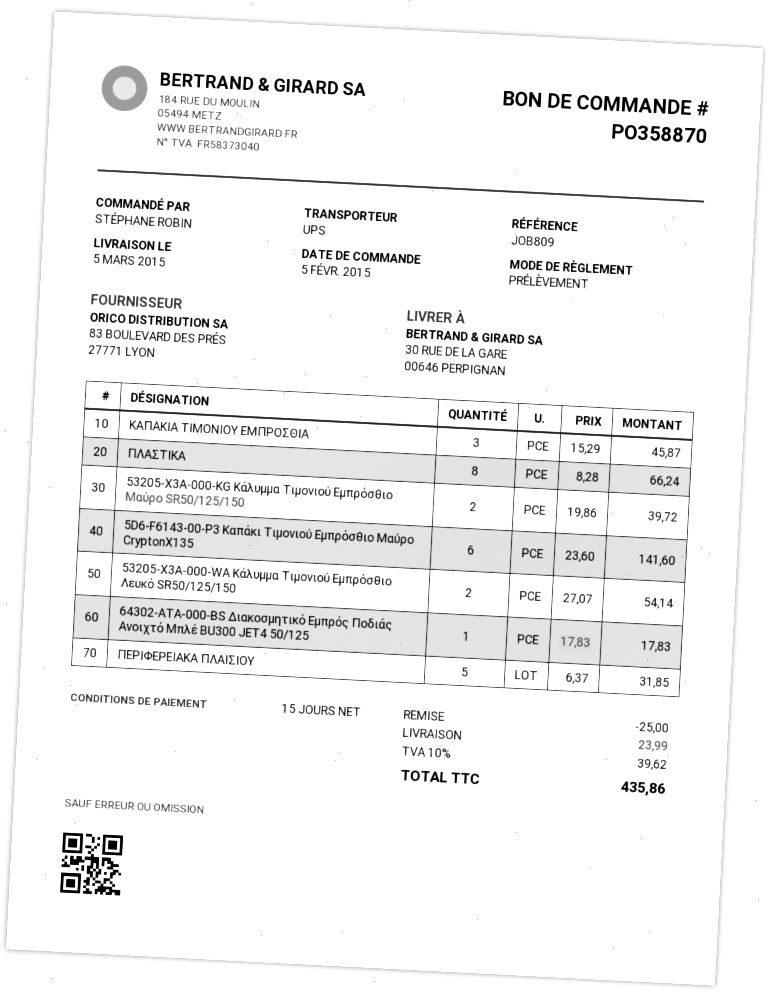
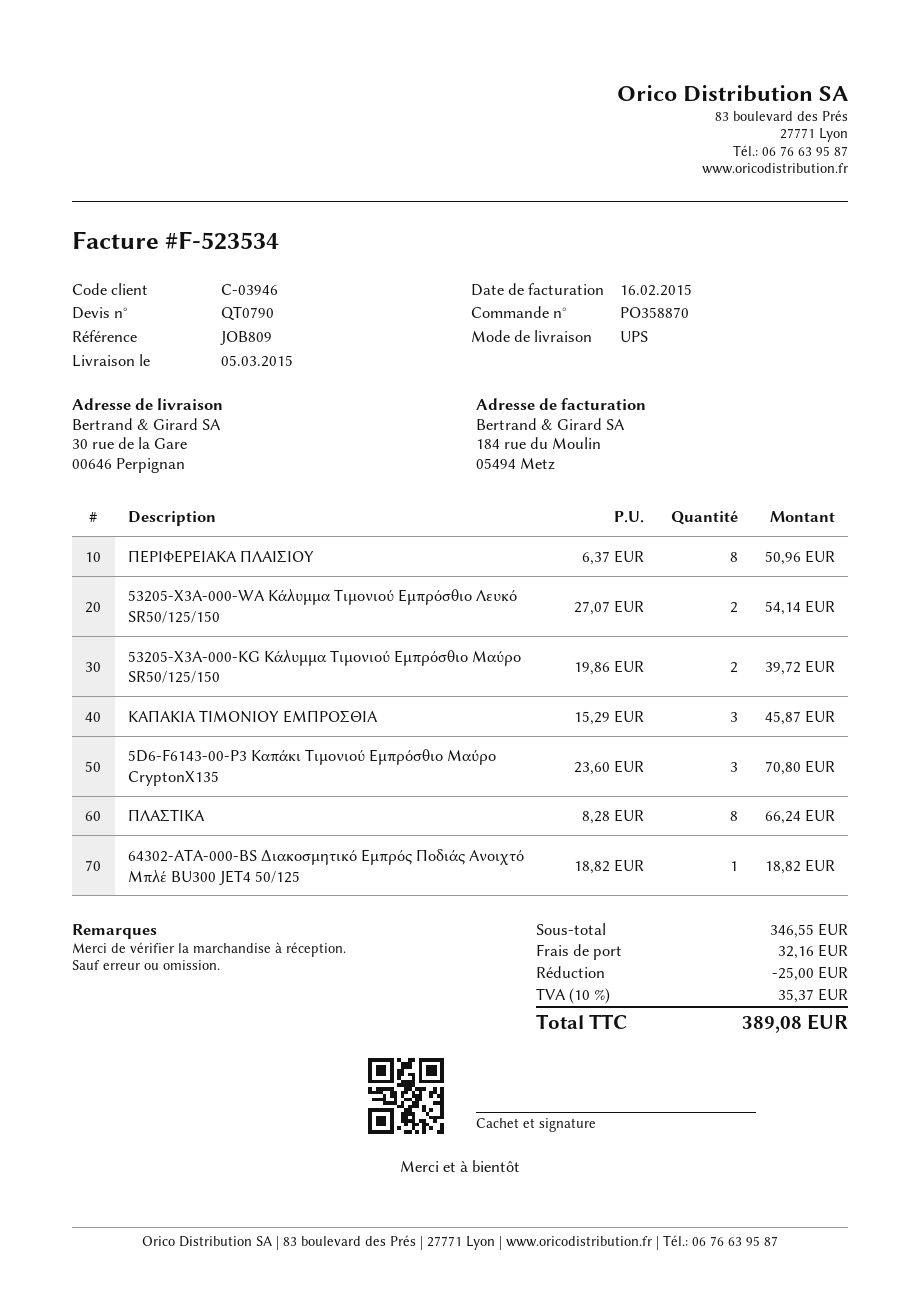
5D6-F6143-00-P3 Καπάκι Τιμονιού Εμπρόσθιο Μαύρο CryptonX135: 6 x 23.60 = 141.60 -> 3 x 23.60 = 70.80
64302-ATA-000-BS Διακοσμητικό Εμπρός Ποδιάς Ανοιχτό Μπλέ BU300 JET4 50/125: 1 x 17.83 = 17.83 -> 1 x 18.82 = 18.82
ΠΕΡΙΦΕΡΕΙΑΚΑ ΠΛΑΙΣΙΟΥ: 5 x 6.37 = 31.85 -> 8 x 6.37 = 50.96
shipping: 23.99 -> 32.16
tax: 10% = 39.62 -> 10% = 35.37
total: 435.86 -> 389.08

